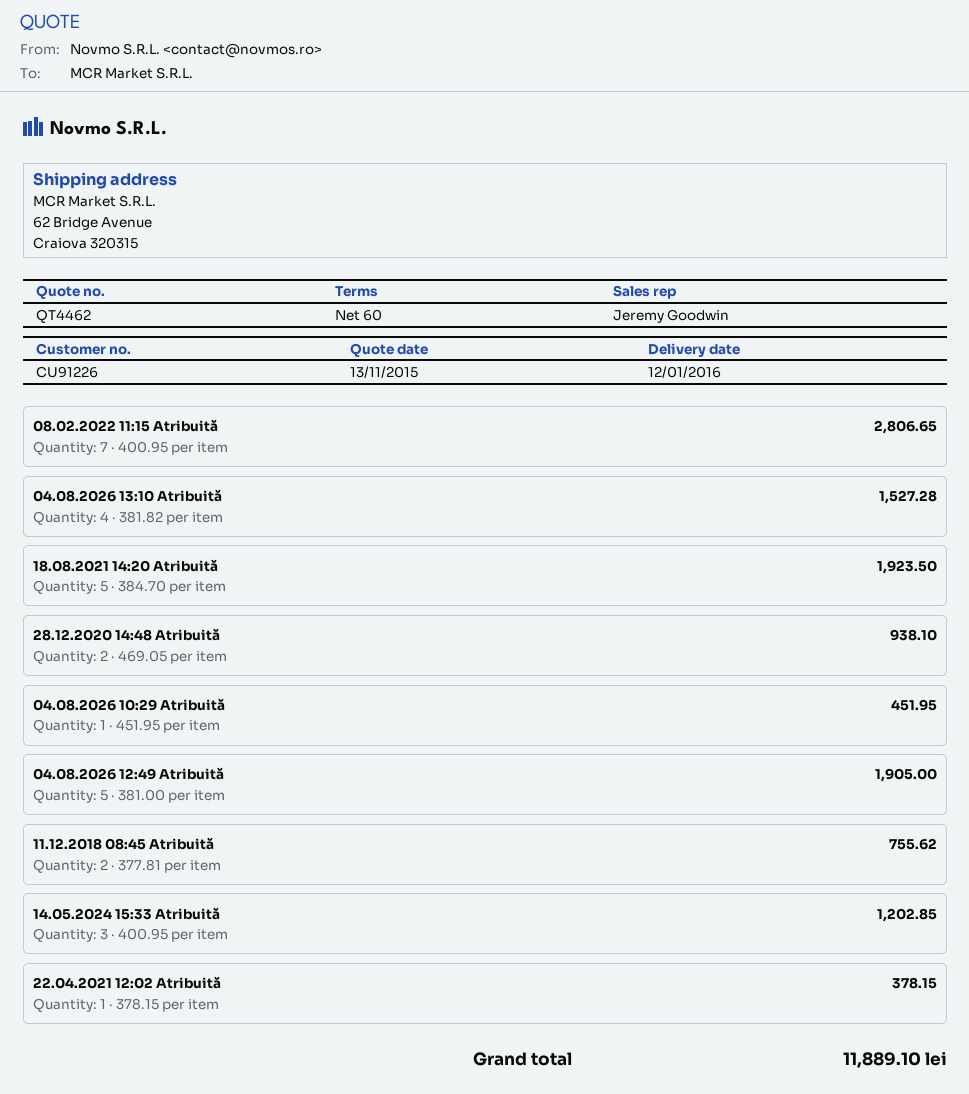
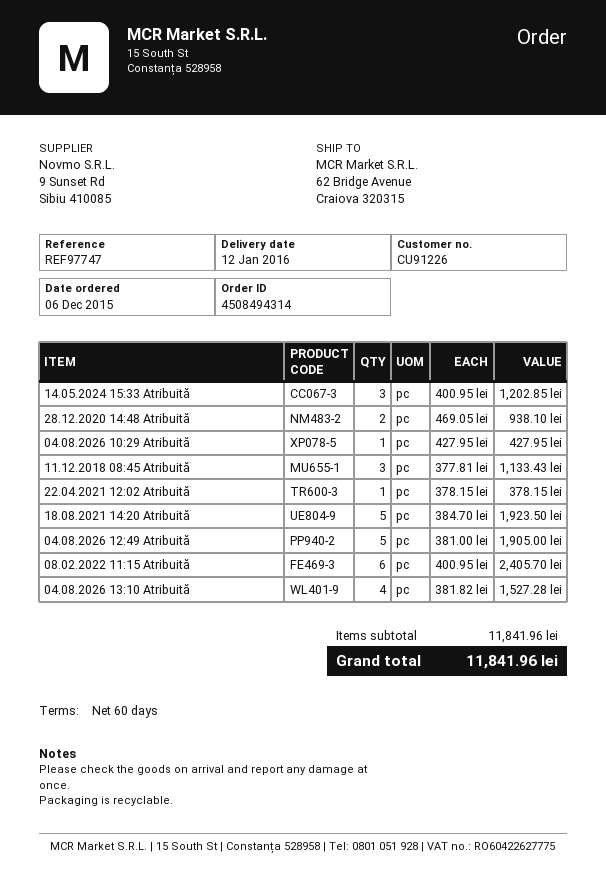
08.02.2022 11:15 Atribuită: 7 x 400.95 = 2806.65 -> 6 x 400.95 = 2405.70
04.08.2026 10:29 Atribuită: 1 x 451.95 = 451.95 -> 1 x 427.95 = 427.95
11.12.2018 08:45 Atribuită: 2 x 377.81 = 755.62 -> 3 x 377.81 = 1133.43
total: 11889.10 -> 11841.96

